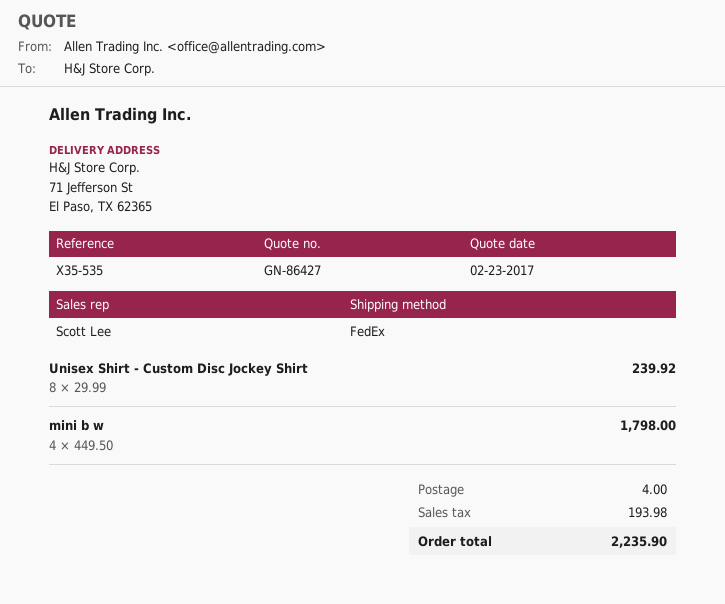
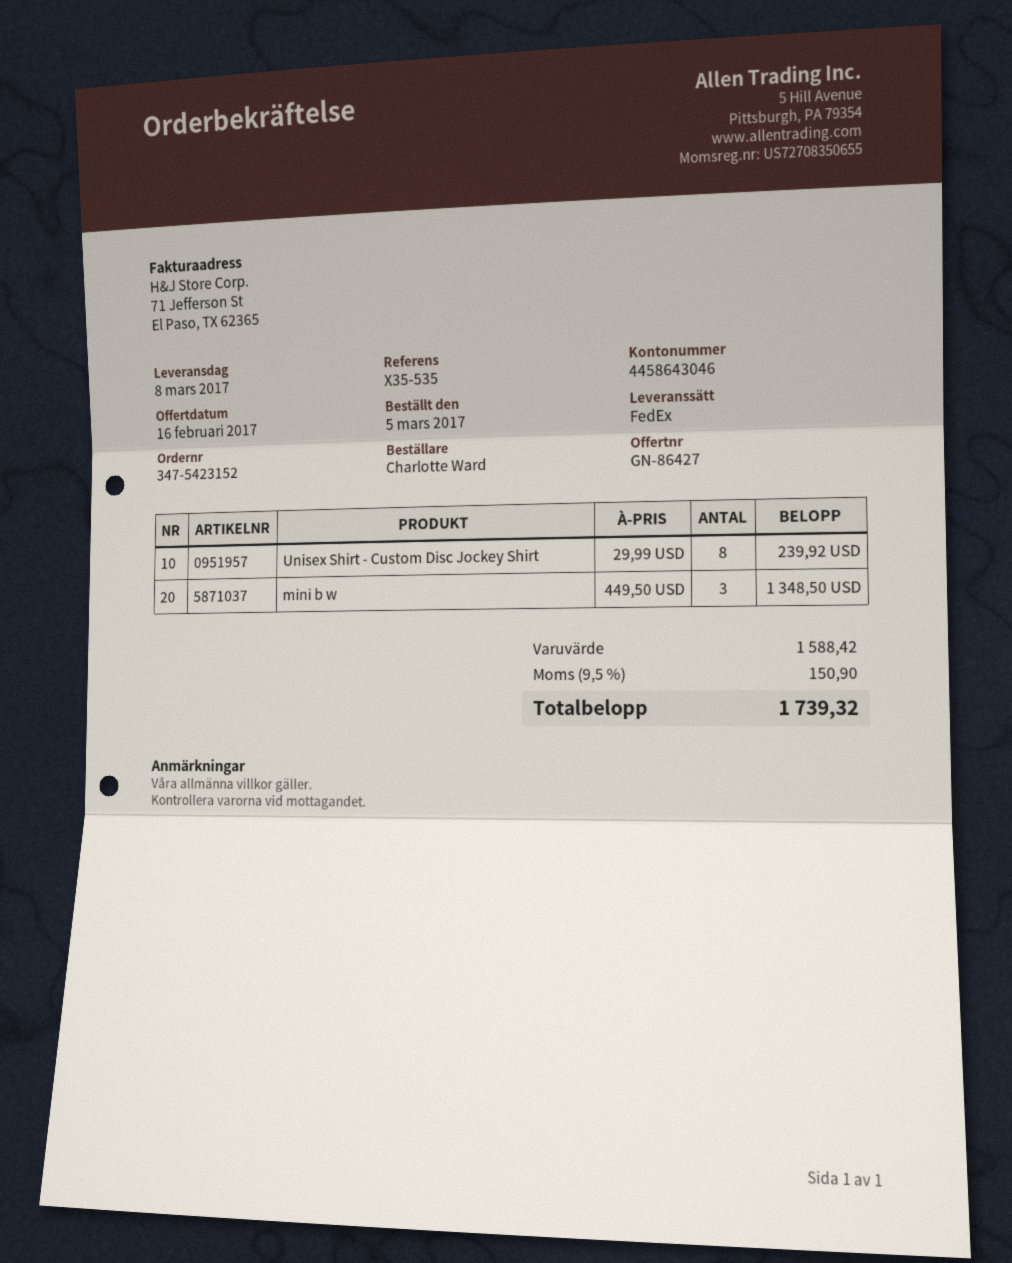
quote date: 2017-02-23 -> 2017-02-16
mini b w: 4 x 449.50 = 1798.00 -> 3 x 449.50 = 1348.50
shipping: 4.00 -> none
tax: 193.98 -> 150.90
total: 2235.90 -> 1739.32

